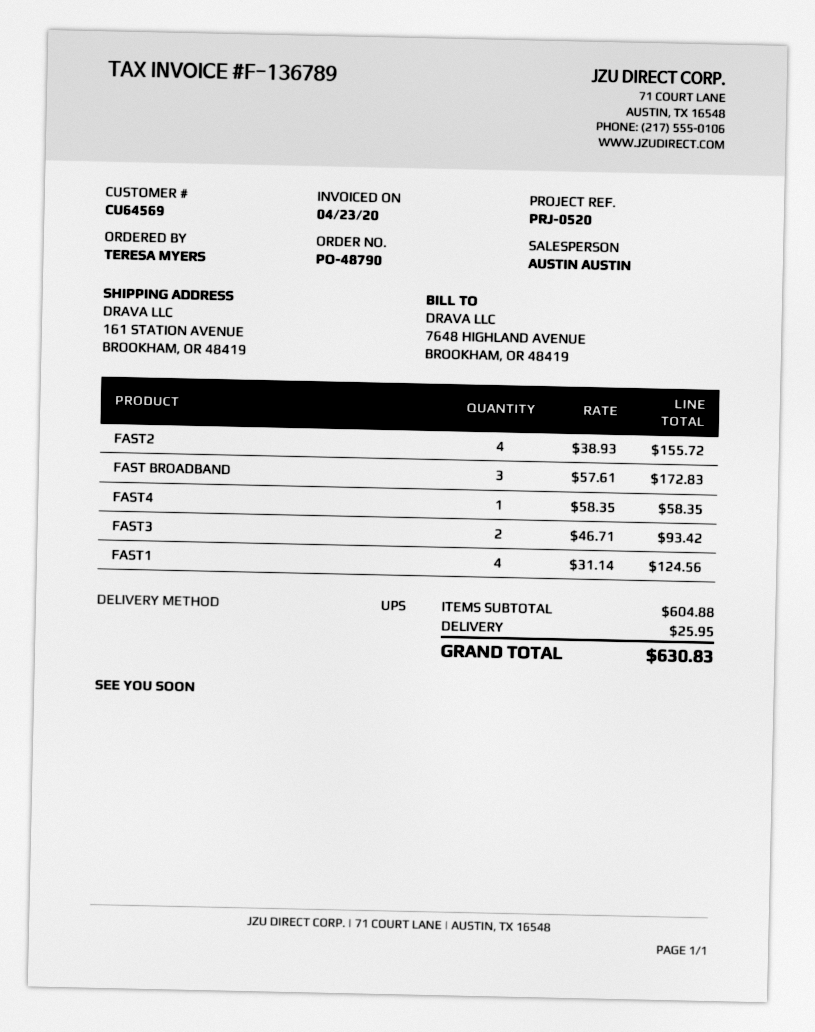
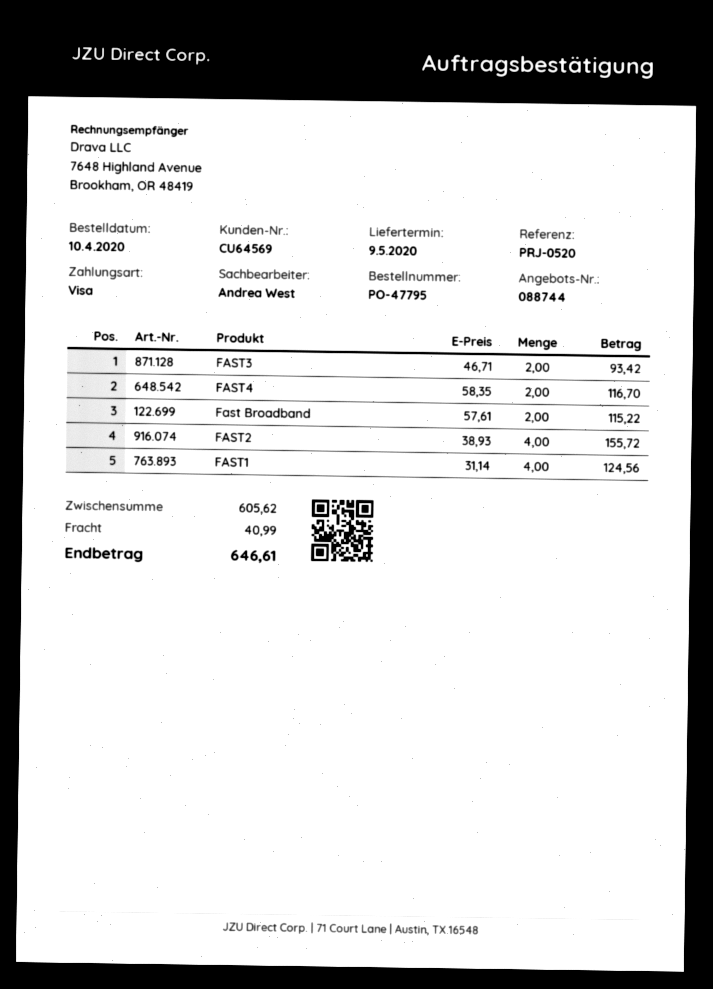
order number: PO-48790 -> PO-47795
sales rep: AUSTIN AUSTIN -> Andrea West
FAST BROADBAND: 3 x 57.61 = 172.83 -> 2 x 57.61 = 115.22
FAST4: 1 x 58.35 = 58.35 -> 2 x 58.35 = 116.70
subtotal: 604.88 -> 605.62
shipping: 25.95 -> 40.99
total: 630.83 -> 646.61

